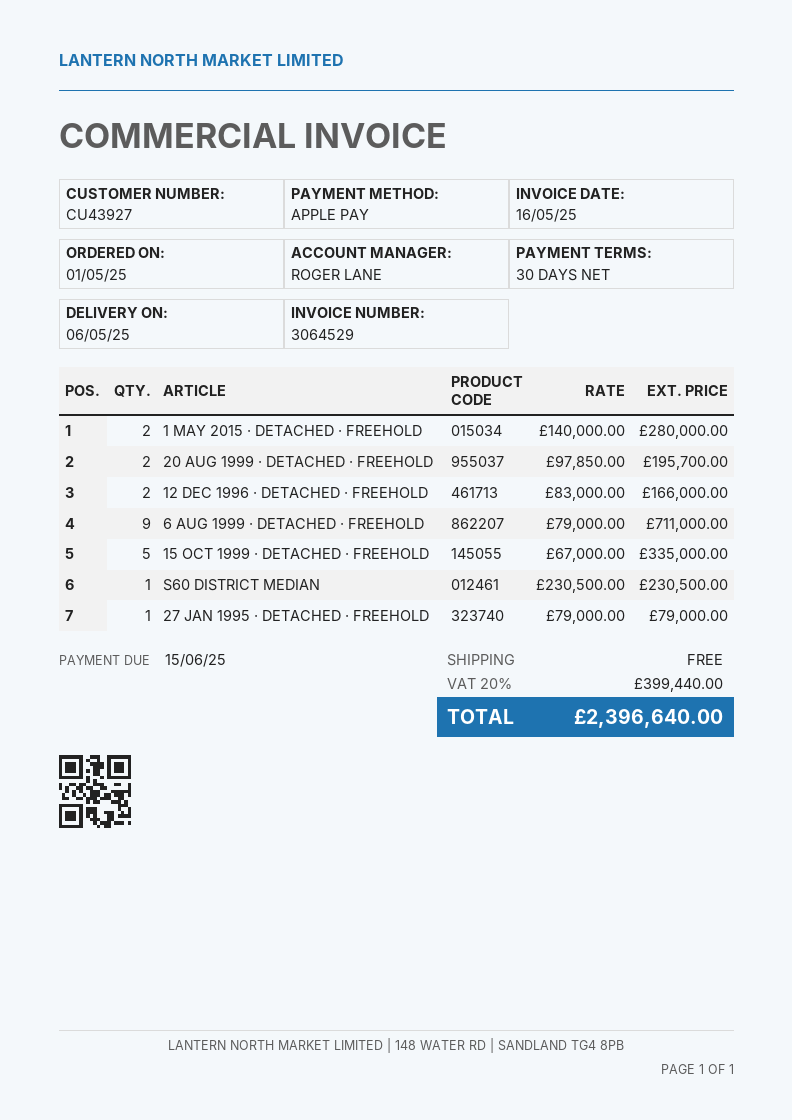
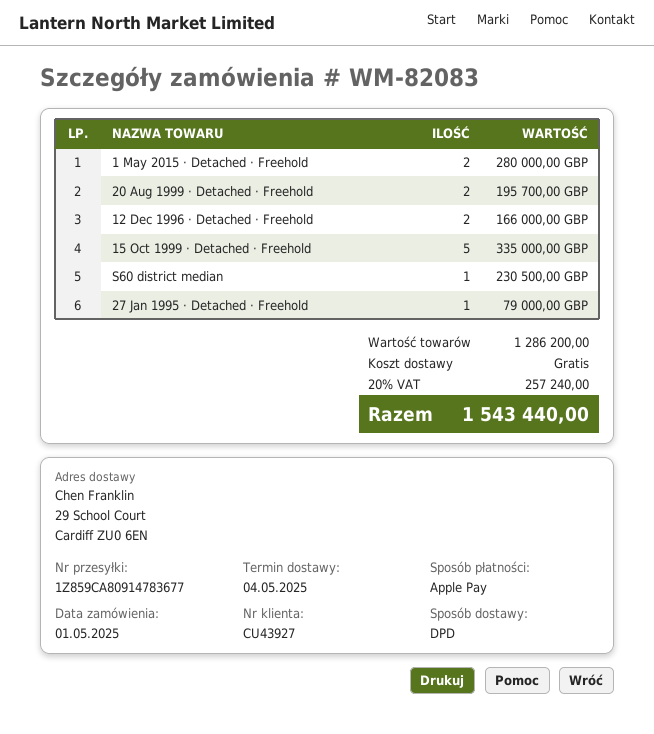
delivery date: 2025-05-06 -> 2025-05-04
6 AUG 1999 · DETACHED · FREEHOLD: 9 for 711000.00 -> none
tax: 20% = 399440.00 -> 20% = 257240.00
total: 2396640.00 -> 1543440.00

